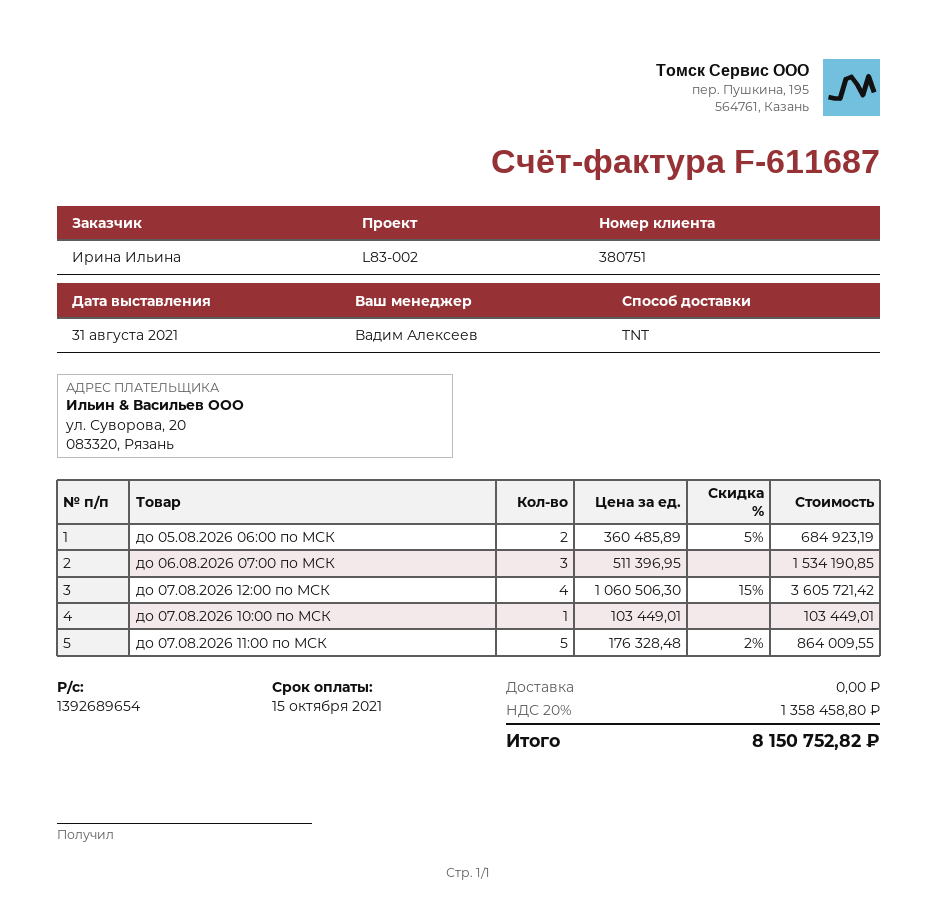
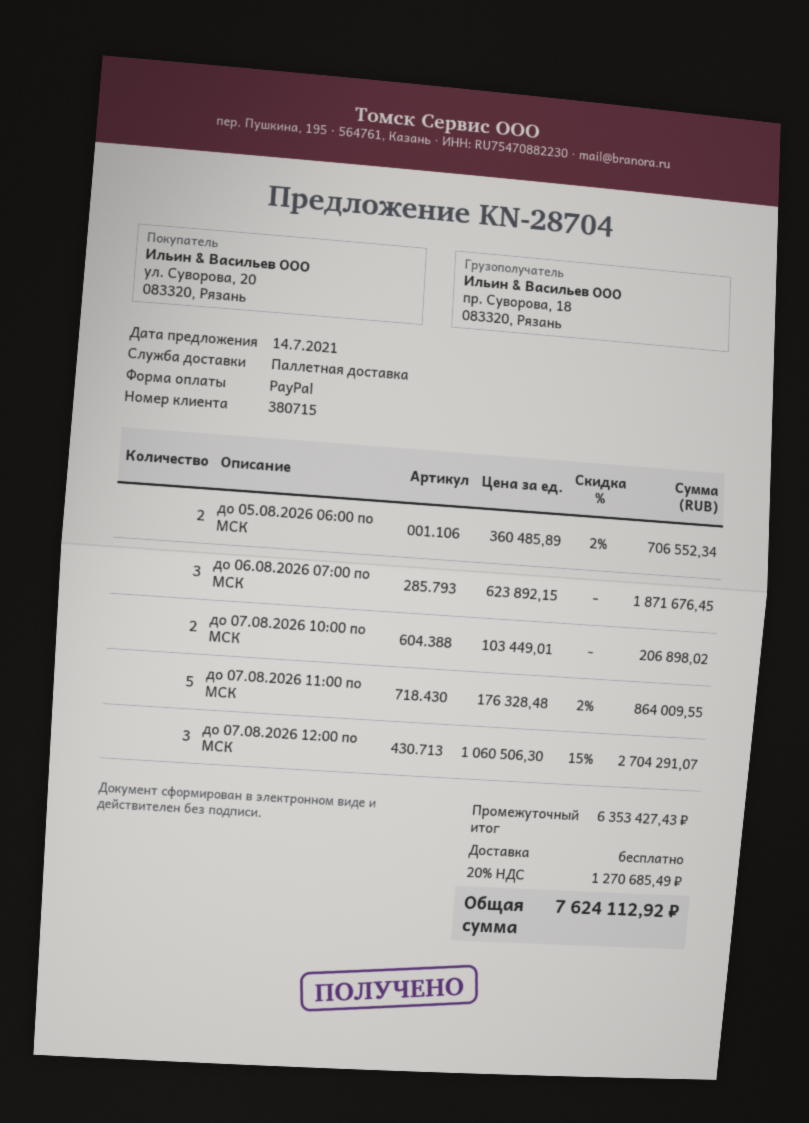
customer number: 380751 -> 380715
shipping method: TNT -> pallet freight
до 05.08.2026 06:00 по МСК: 2 x 360485.89 - 5% = 684923.19 -> 2 x 360485.89 - 2% = 706552.34
до 06.08.2026 07:00 по МСК: 3 x 511396.95 = 1534190.85 -> 3 x 623892.15 = 1871676.45
до 07.08.2026 12:00 по МСК: 4 x 1060506.30 - 15% = 3605721.42 -> 3 x 1060506.30 - 15% = 2704291.07
до 07.08.2026 10:00 по МСК: 1 x 103449.01 = 103449.01 -> 2 x 103449.01 = 206898.02
tax: 20% = 1358458.80 -> 20% = 1270685.49
total: 8150752.82 -> 7624112.92

